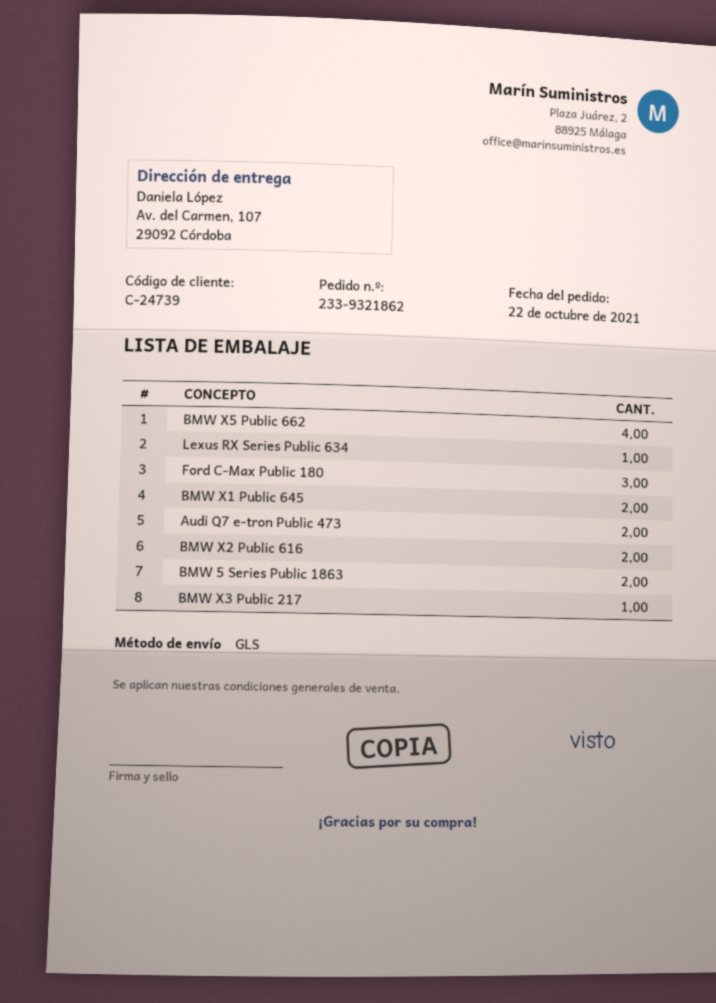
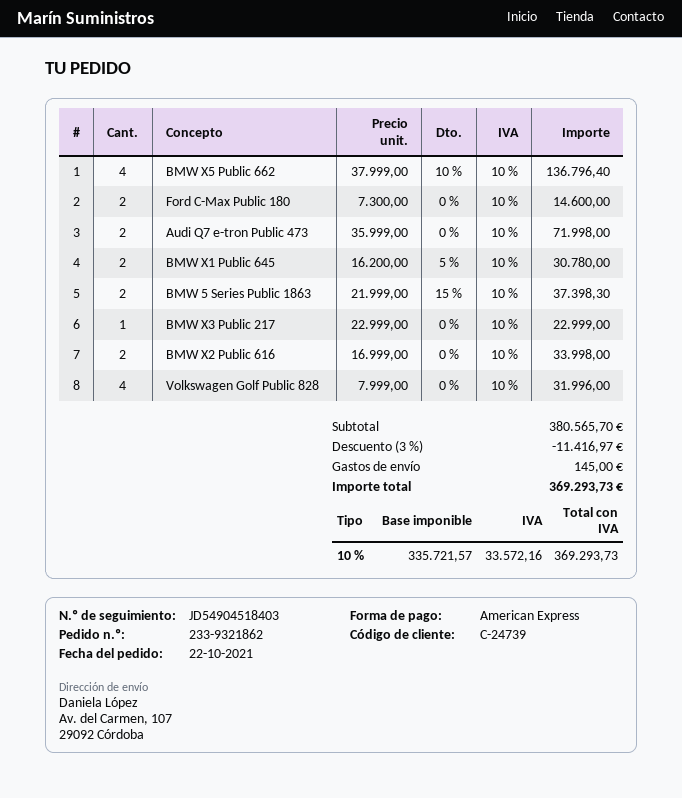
Lexus RX Series Public 634: 1 -> none
Ford C-Max Public 180: 3 -> 2
Volkswagen Golf Public 828: none -> 4

